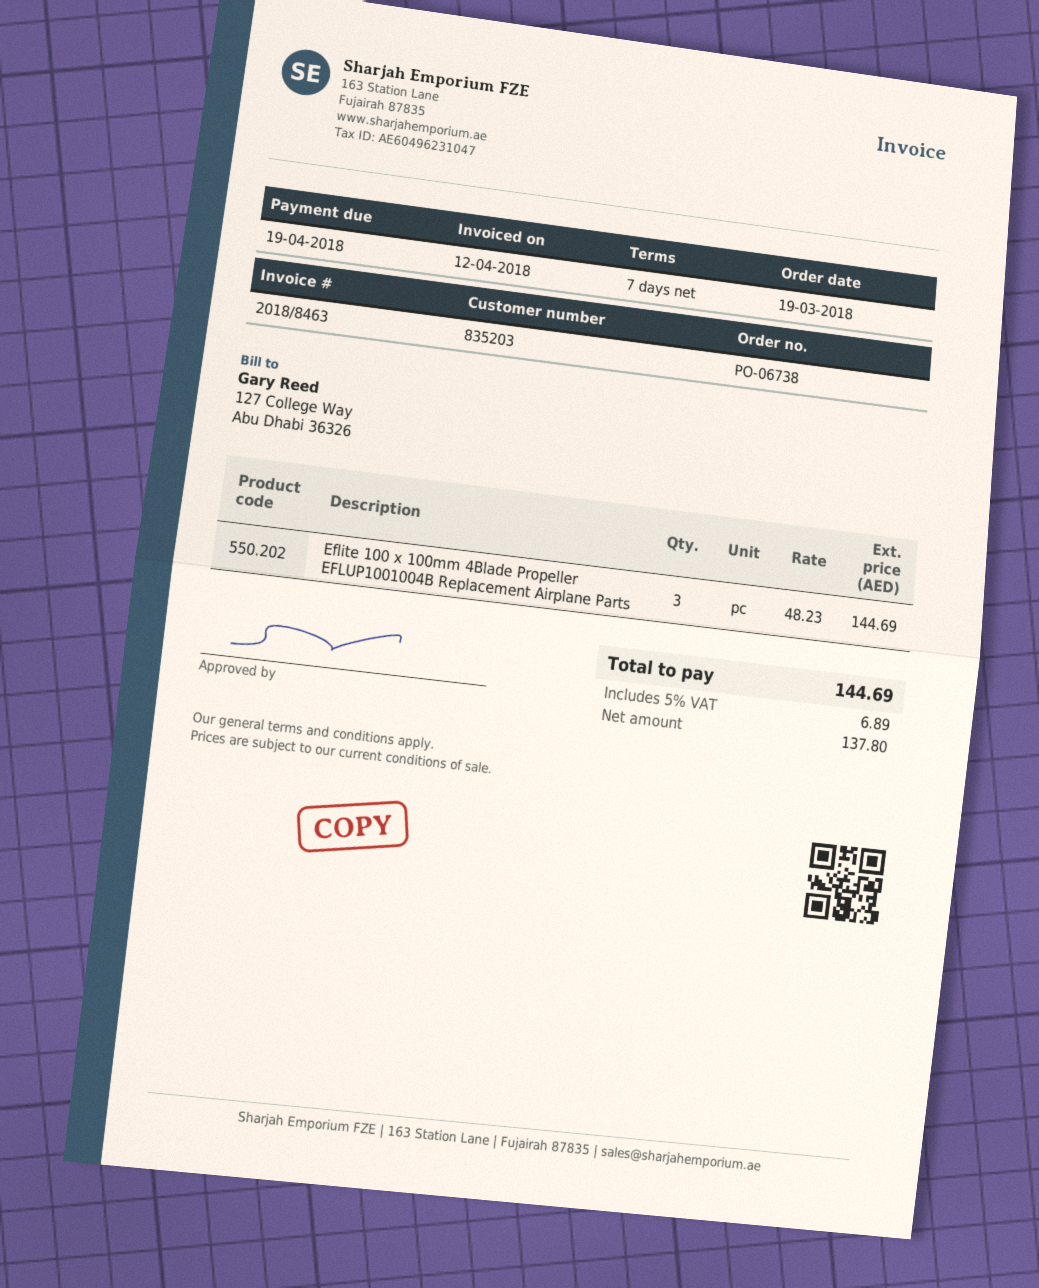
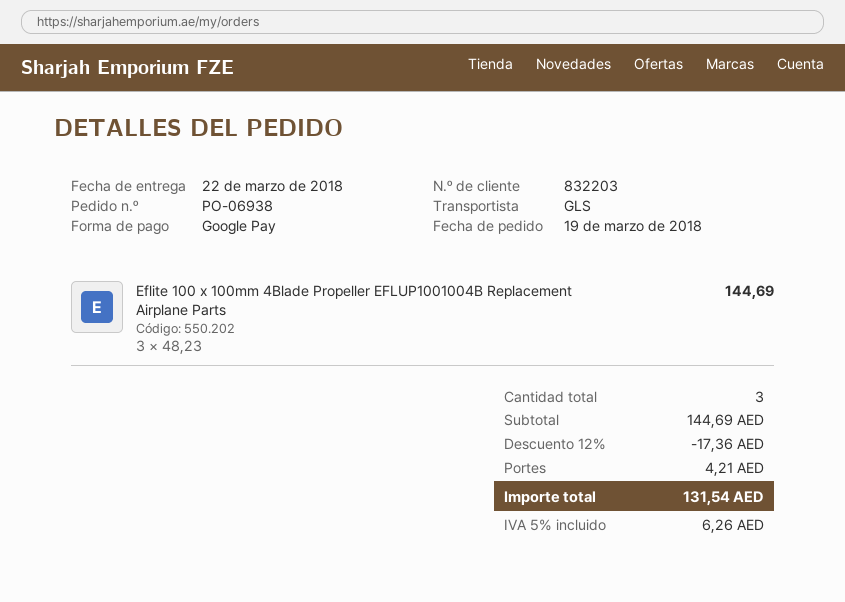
order number: PO-06738 -> PO-06938
customer number: 835203 -> 832203
discount: none -> 12% = 17.36
shipping: none -> 4.21
tax: 5% = 6.89 -> 5% = 6.26
total: 144.69 -> 131.54

